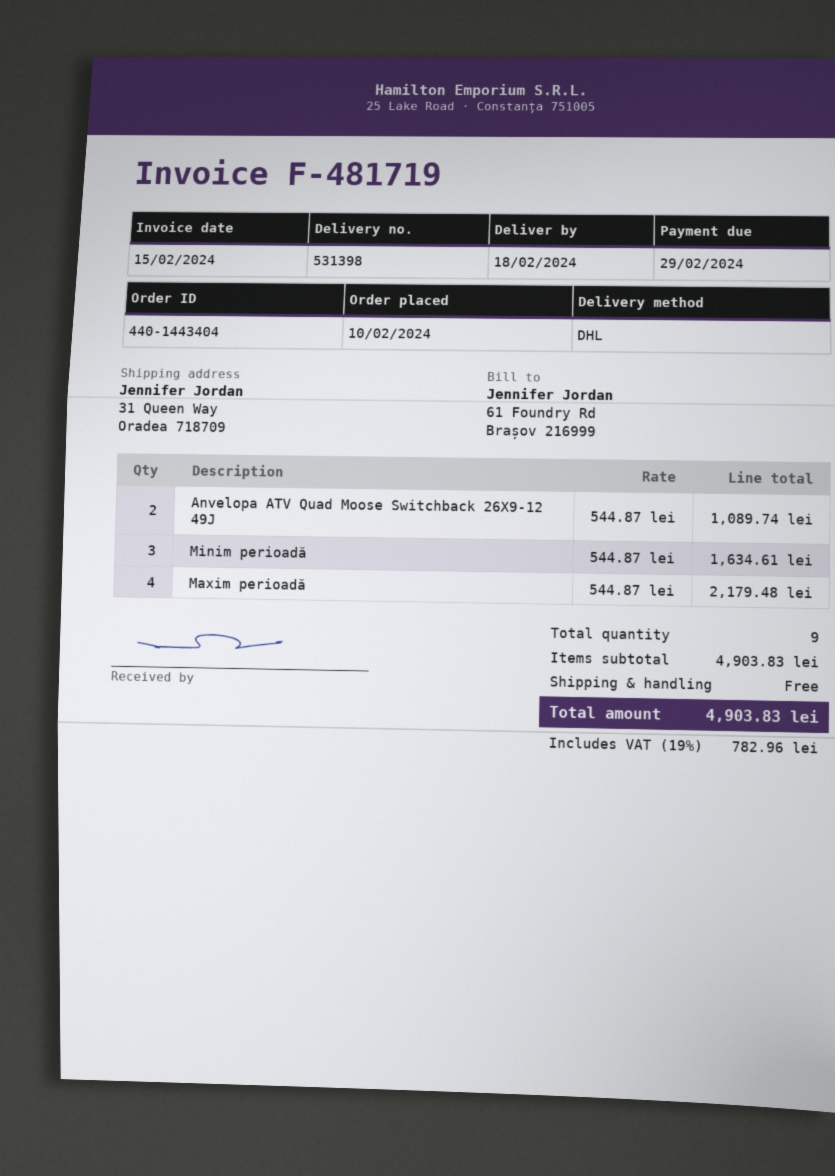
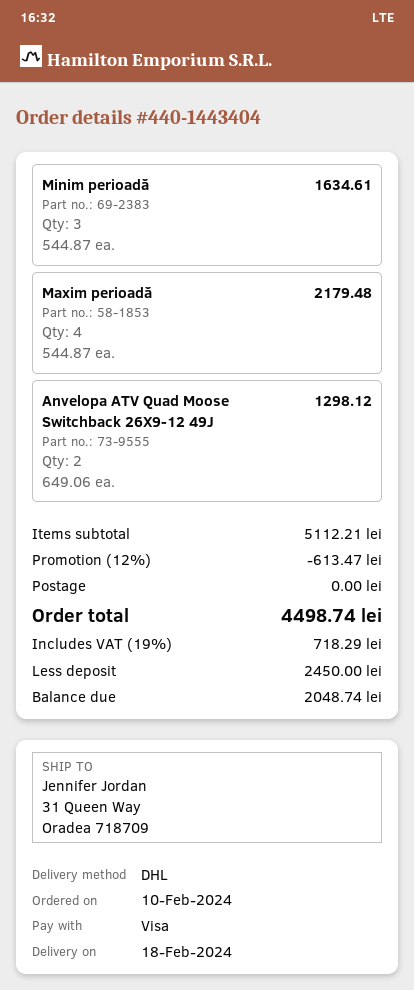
Anvelopa ATV Quad Moose Switchback 26X9-12 49J: 2 x 544.87 = 1089.74 -> 2 x 649.06 = 1298.12
subtotal: 4903.83 -> 5112.21
discount: none -> 12% = 613.47
tax: 19% = 782.96 -> 19% = 718.29
total: 4903.83 -> 4498.74

